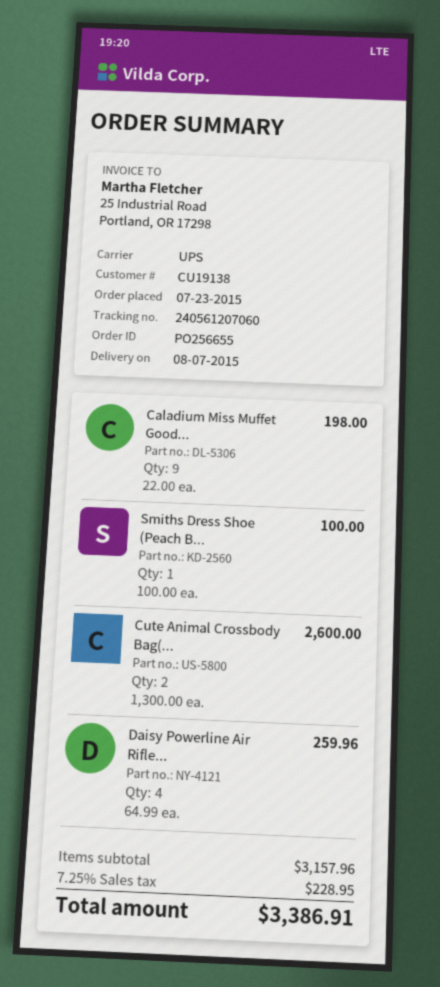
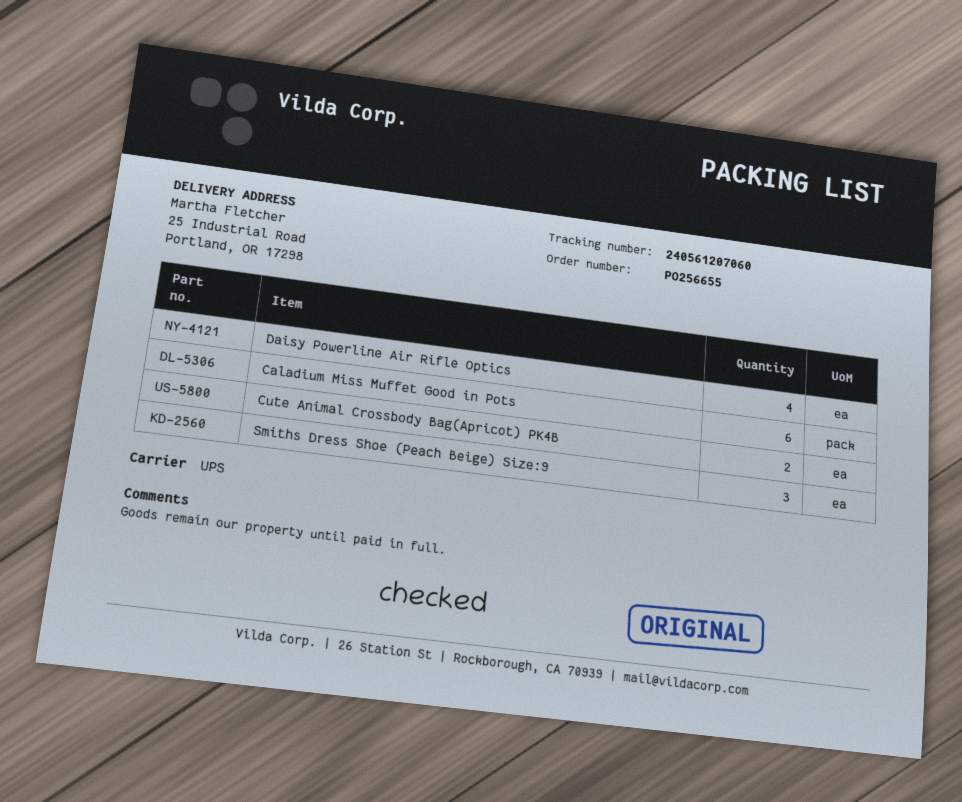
Caladium Miss Muffet Good...: 9 -> 6
Smiths Dress Shoe (Peach B...: 1 -> 3

